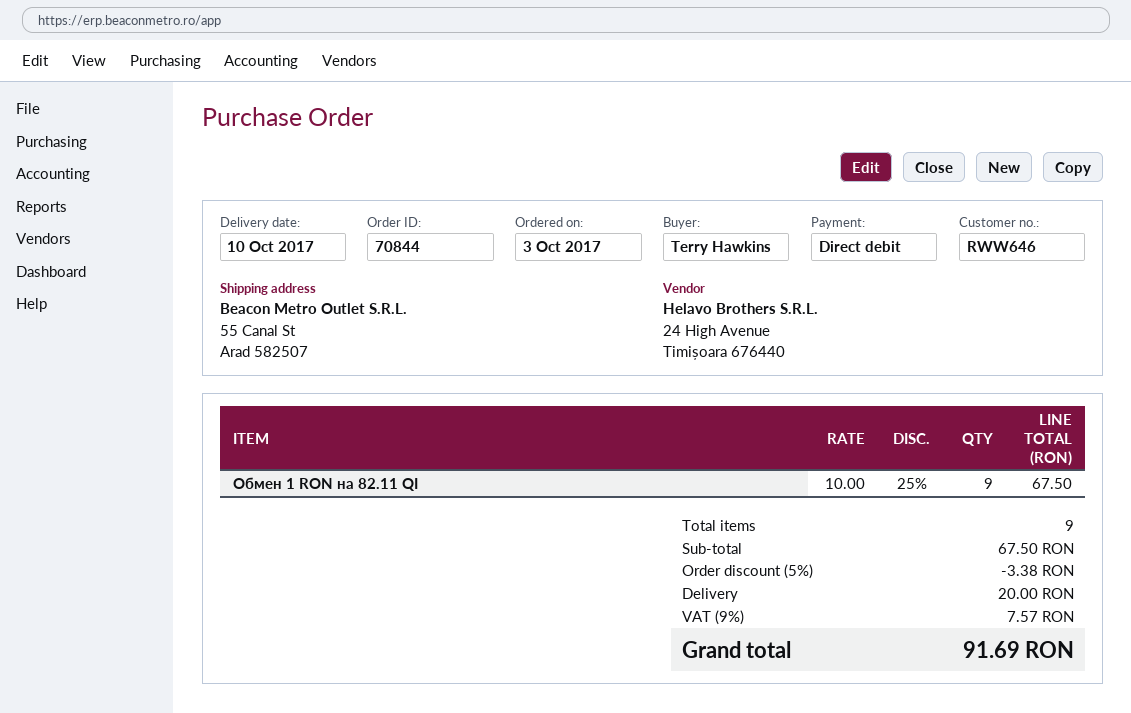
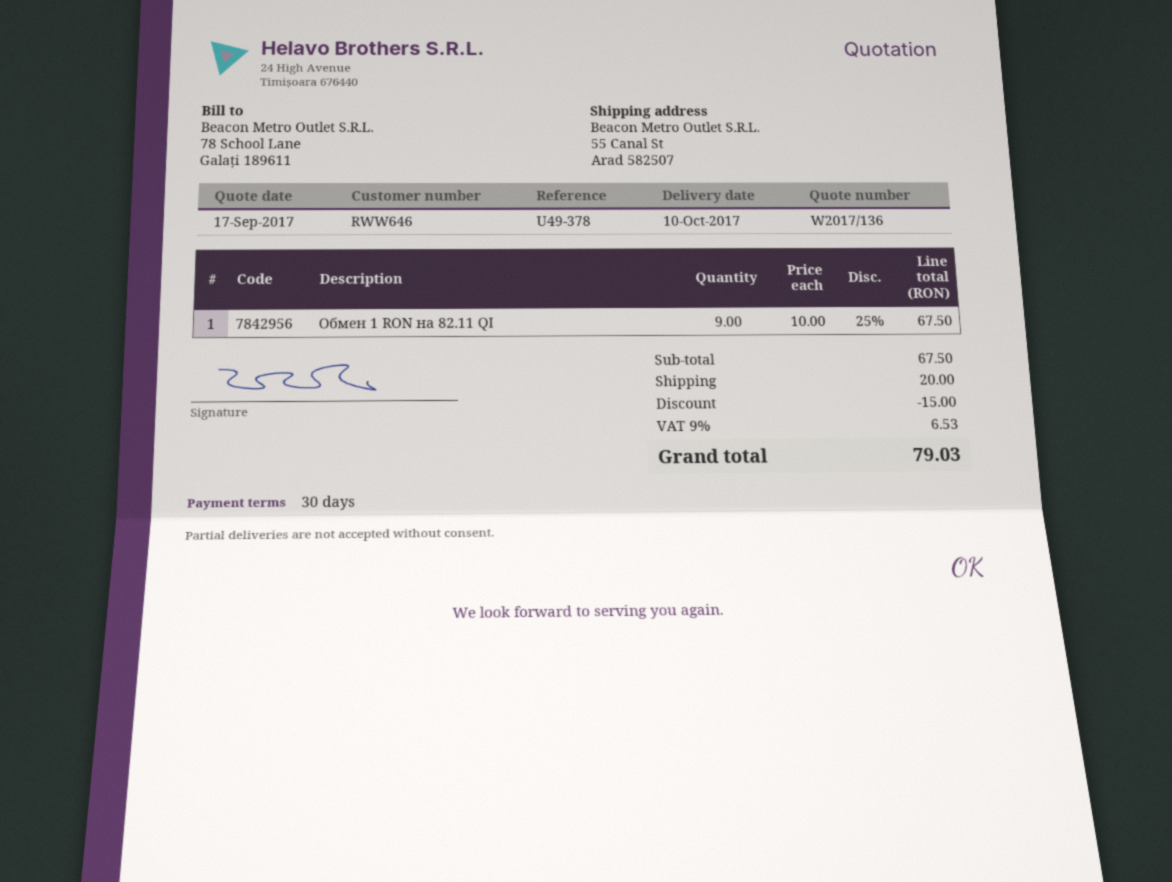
discount: 3.38 -> 15.00
tax: 9% = 7.57 -> 9% = 6.53
total: 91.69 -> 79.03

